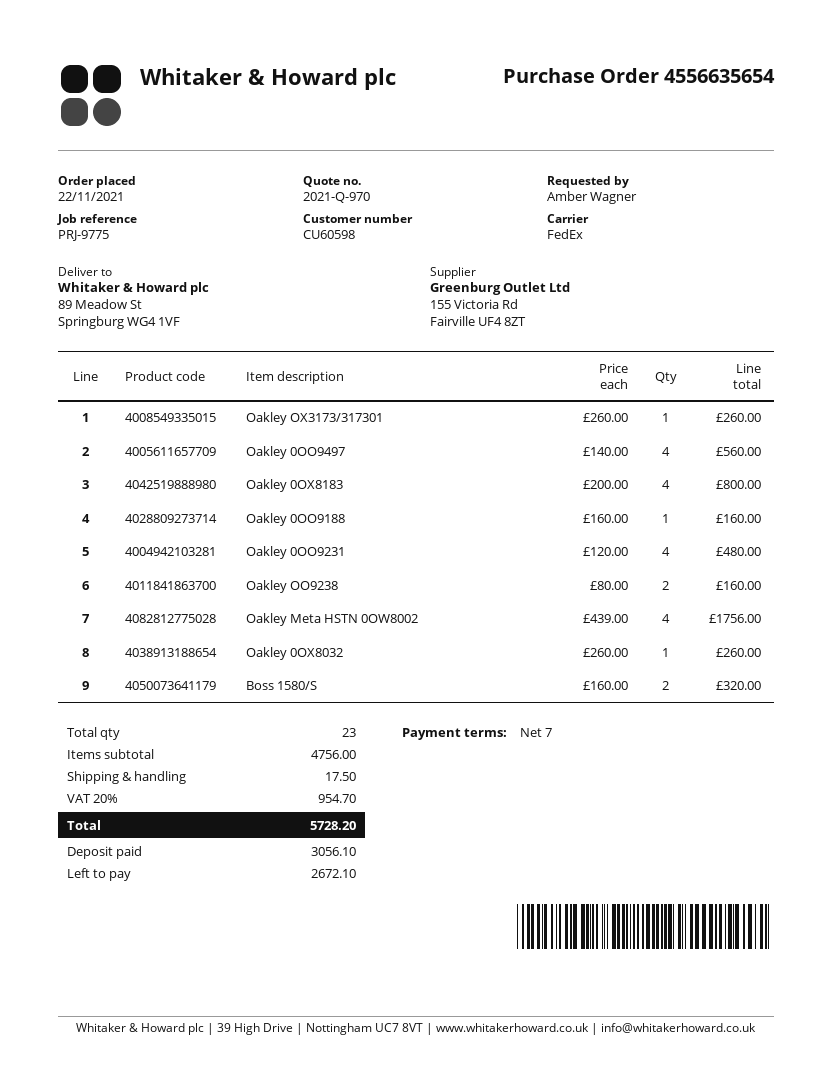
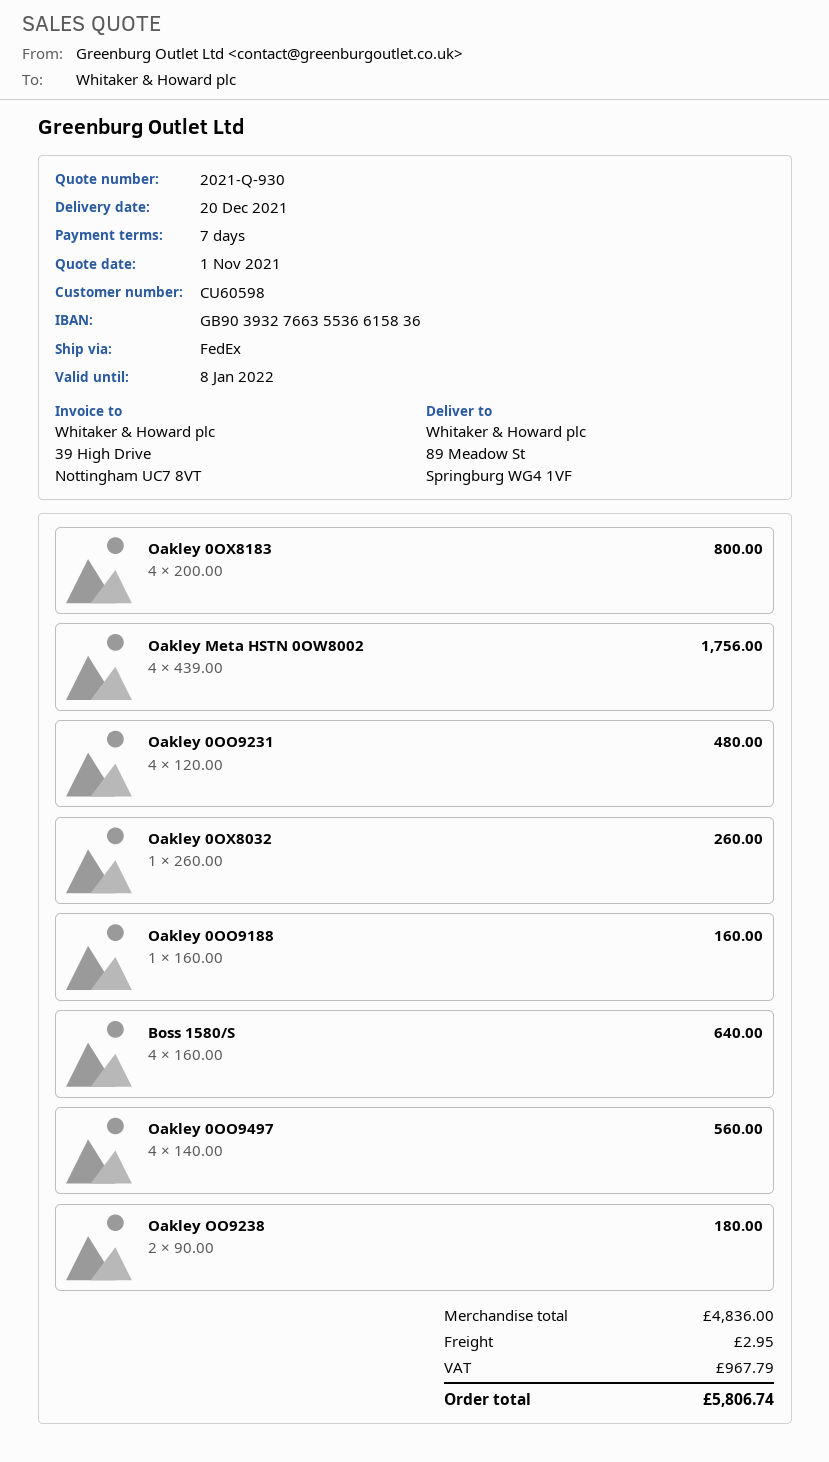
quote number: 2021-Q-970 -> 2021-Q-930
Oakley OX3173/317301: 1 x 260.00 = 260.00 -> none
Oakley OO9238: 2 x 80.00 = 160.00 -> 2 x 90.00 = 180.00
Boss 1580/S: 2 x 160.00 = 320.00 -> 4 x 160.00 = 640.00
subtotal: 4756.00 -> 4836.00
shipping: 17.50 -> 2.95
tax: 954.70 -> 967.79
total: 5728.20 -> 5806.74

